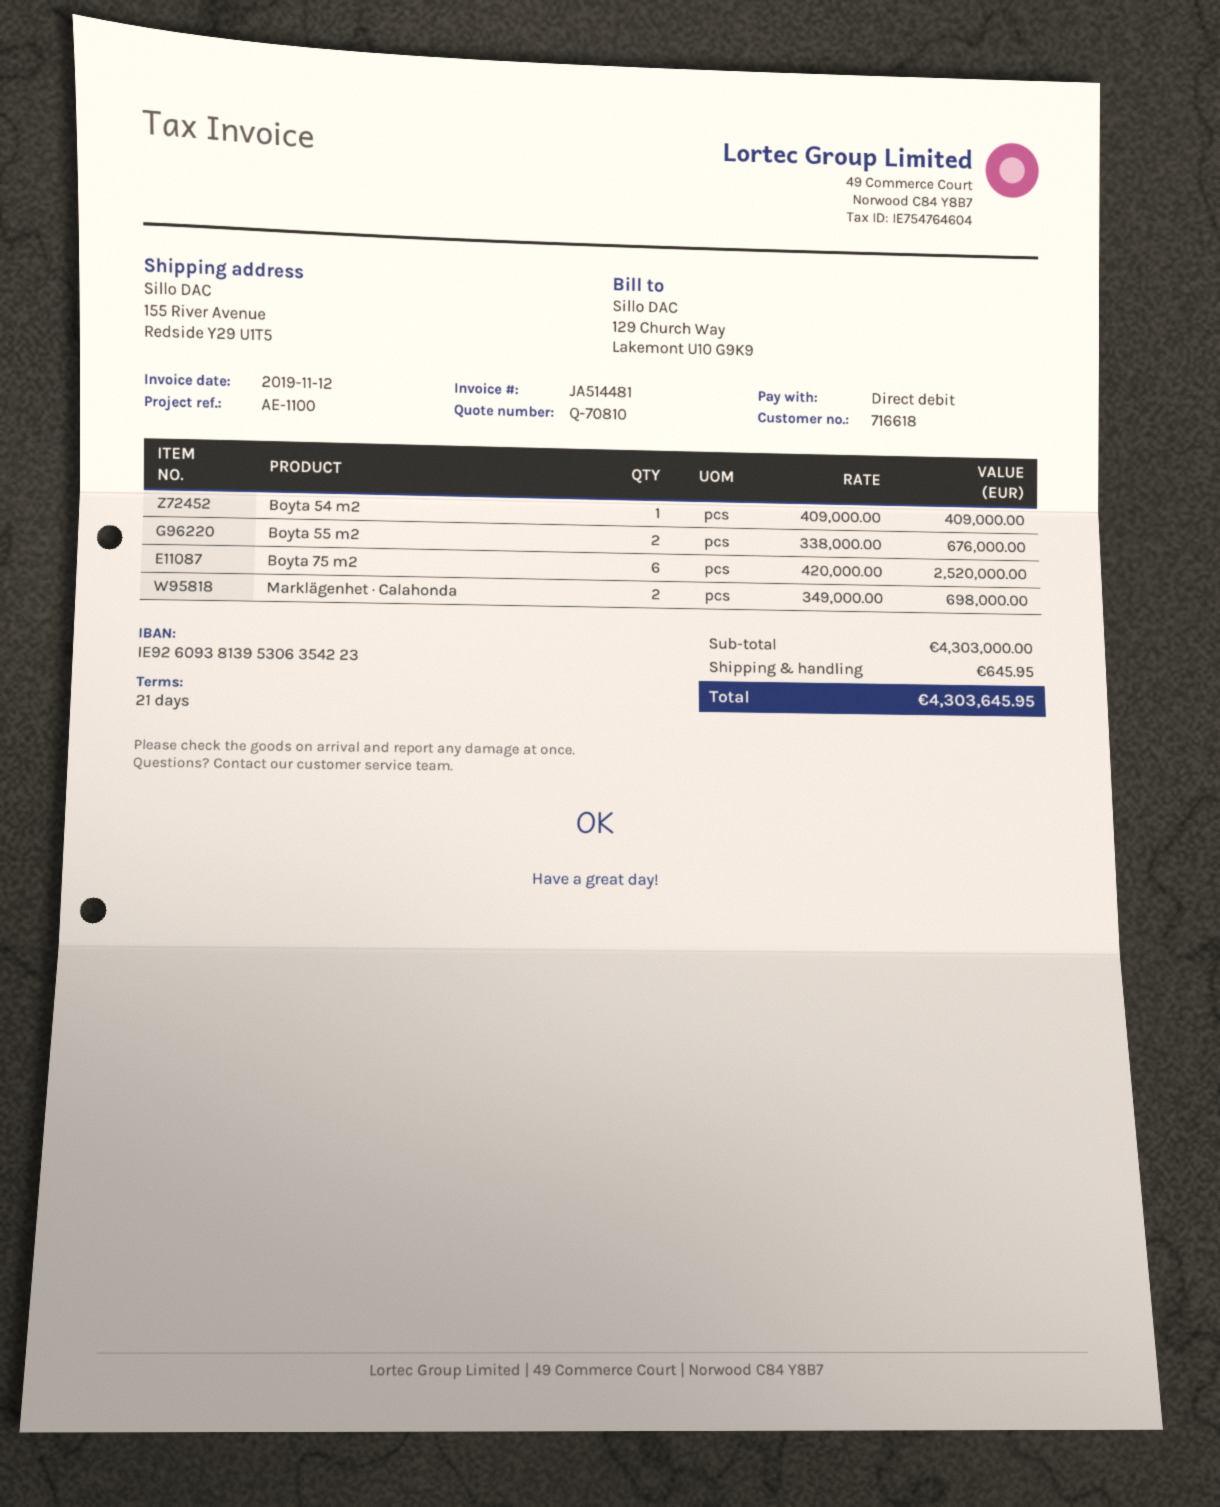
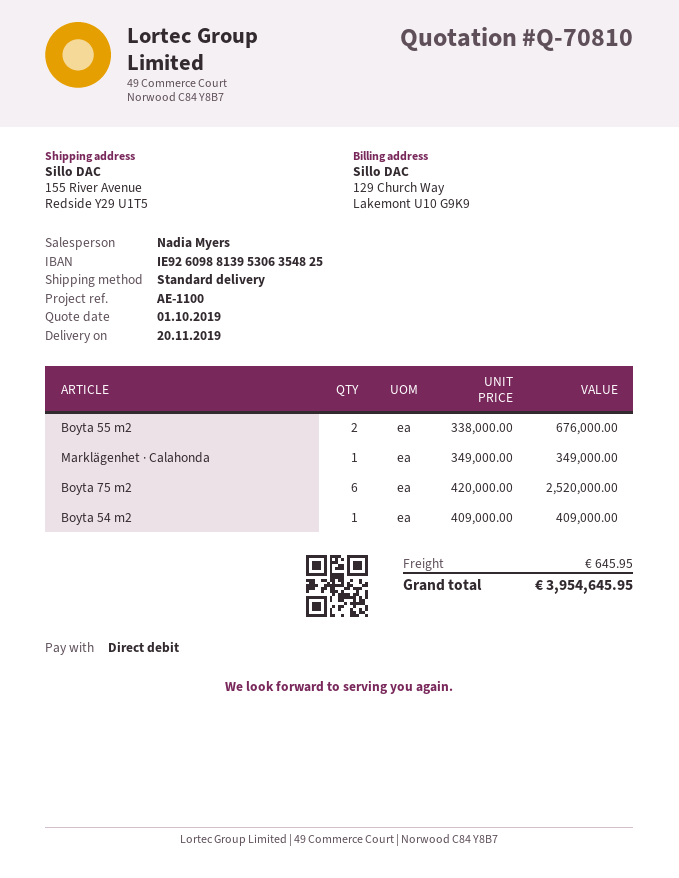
bank account: IE92609381395306354223 -> IE92609881395306354825
Marklägenhet · Calahonda: 2 x 349000.00 = 698000.00 -> 1 x 349000.00 = 349000.00
total: 4303645.95 -> 3954645.95

